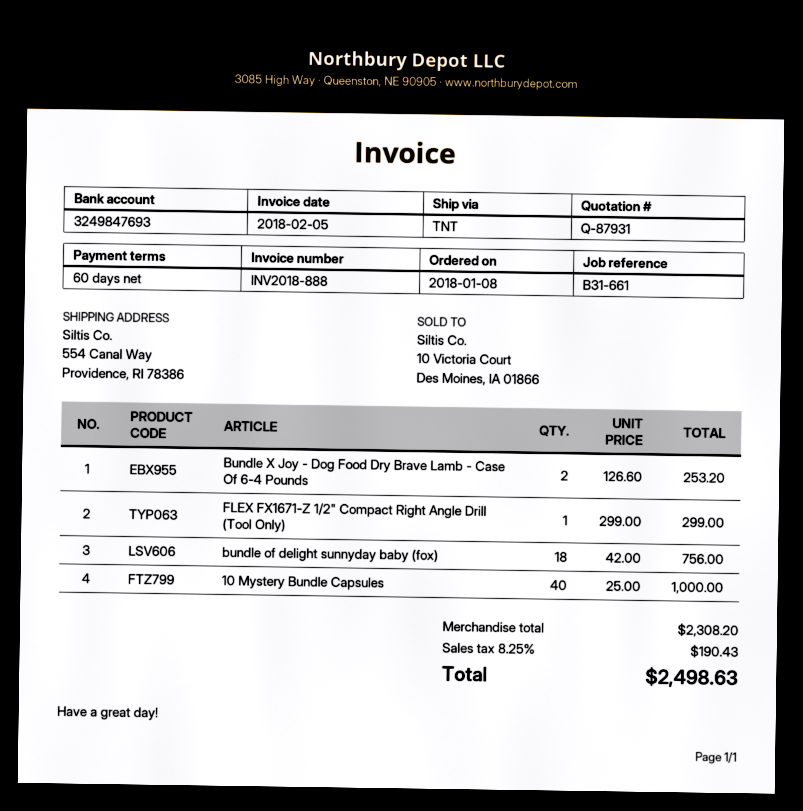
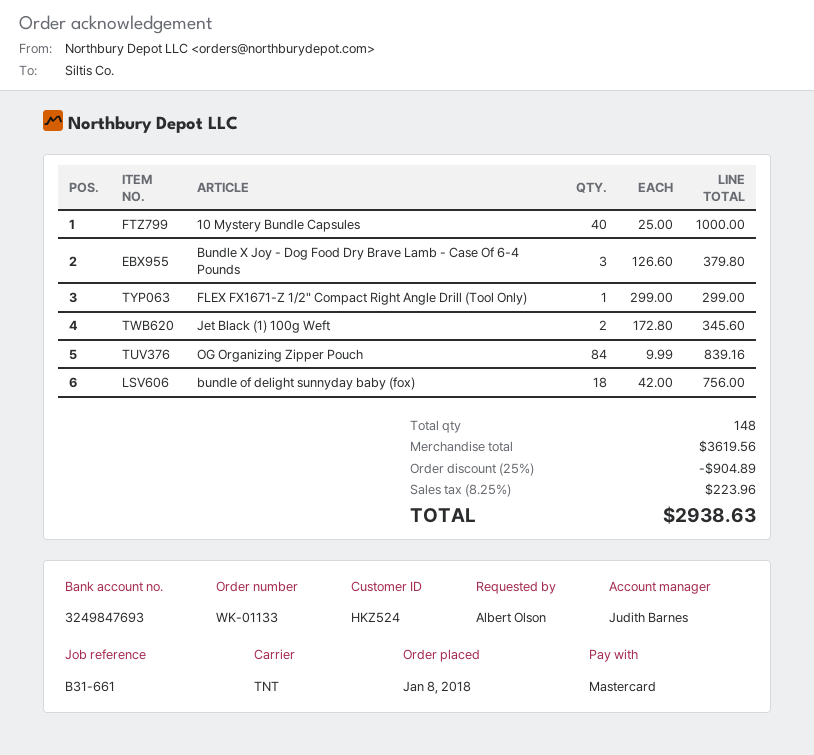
Bundle X Joy - Dog Food Dry Brave Lamb - Case Of 6-4 Pounds: 2 x 126.60 = 253.20 -> 3 x 126.60 = 379.80
Jet Black (1) 100g Weft: none -> 2 x 172.80 = 345.60
OG Organizing Zipper Pouch: none -> 84 x 9.99 = 839.16
subtotal: 2308.20 -> 3619.56
discount: none -> 25% = 904.89
tax: 8.25% = 190.43 -> 8.25% = 223.96
total: 2498.63 -> 2938.63

